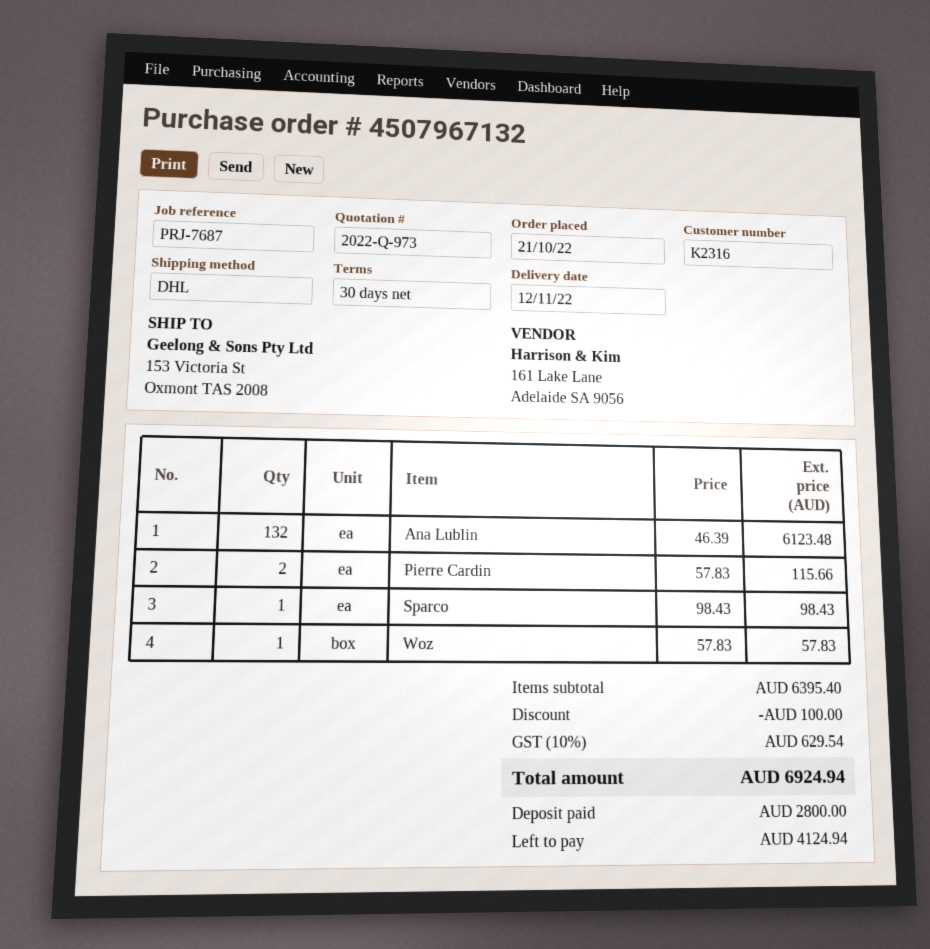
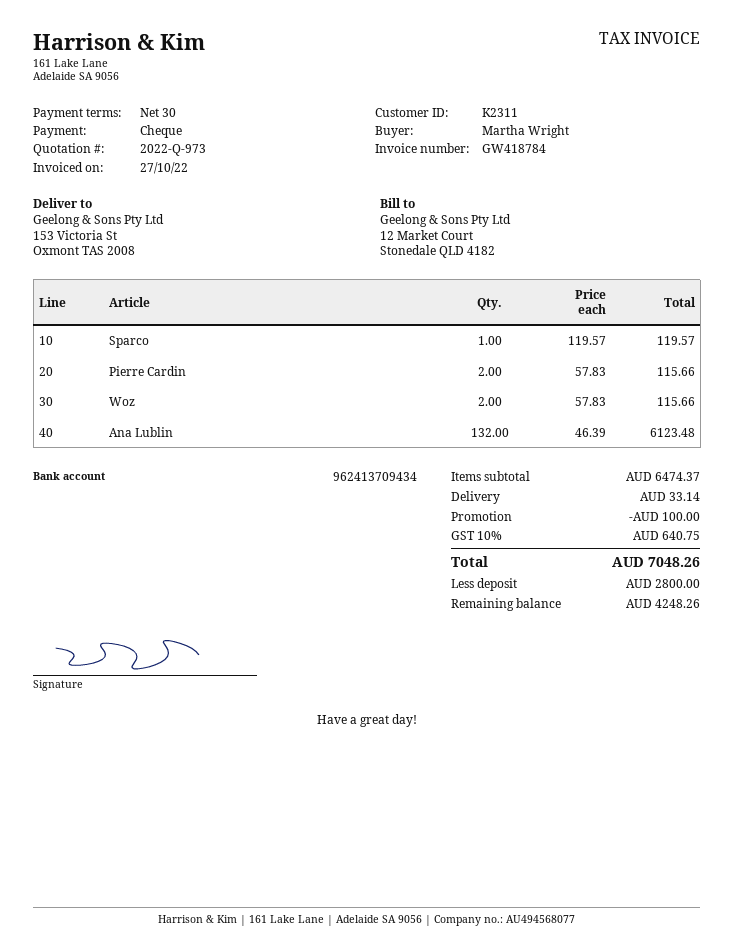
customer number: K2316 -> K2311
Sparco: 1 x 98.43 = 98.43 -> 1 x 119.57 = 119.57
Woz: 1 x 57.83 = 57.83 -> 2 x 57.83 = 115.66
subtotal: 6395.40 -> 6474.37
shipping: none -> 33.14
tax: 10% = 629.54 -> 10% = 640.75
total: 6924.94 -> 7048.26
balance: 4124.94 -> 4248.26

